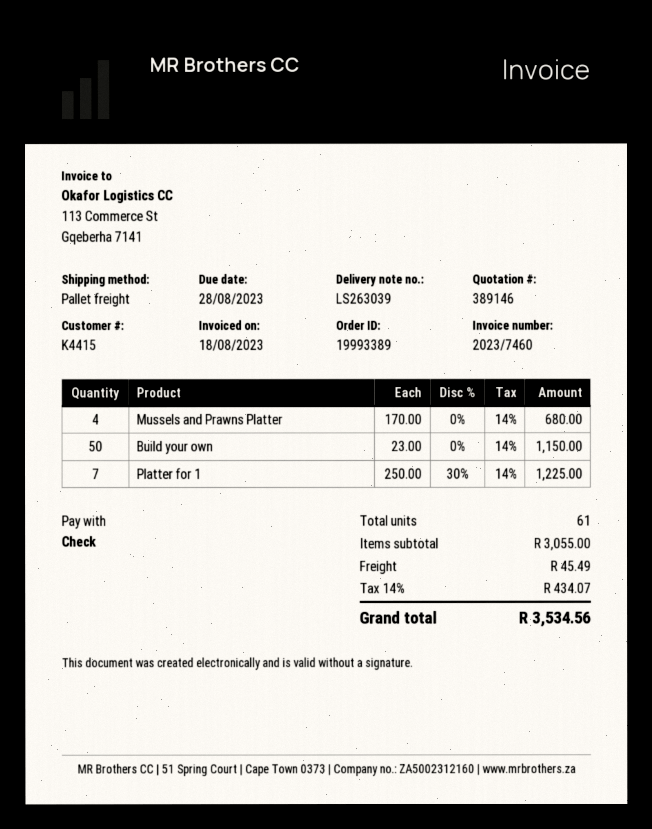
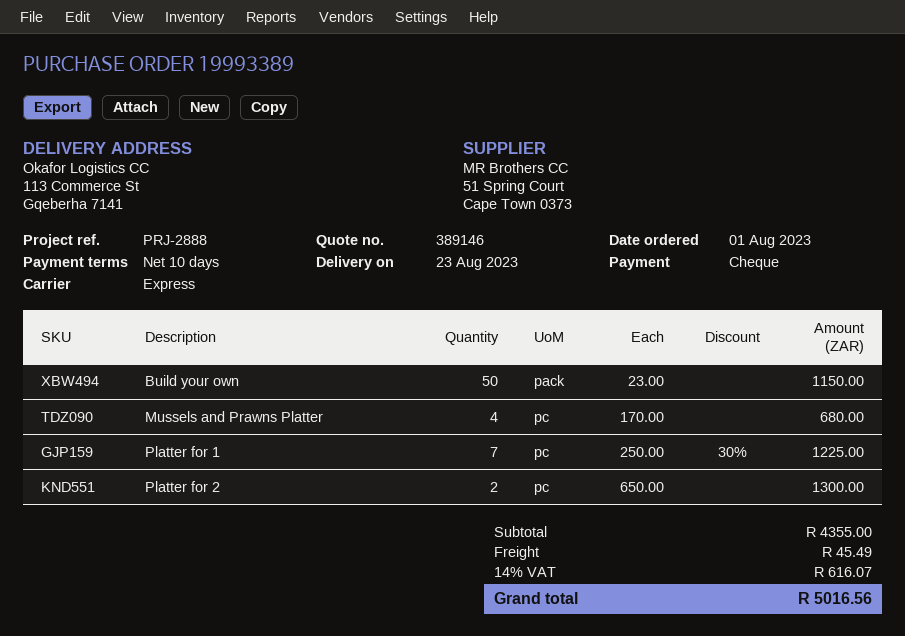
shipping method: pallet freight -> express
Platter for 2: none -> 2 x 650.00 = 1300.00
subtotal: 3055.00 -> 4355.00
tax: 14% = 434.07 -> 14% = 616.07
total: 3534.56 -> 5016.56

